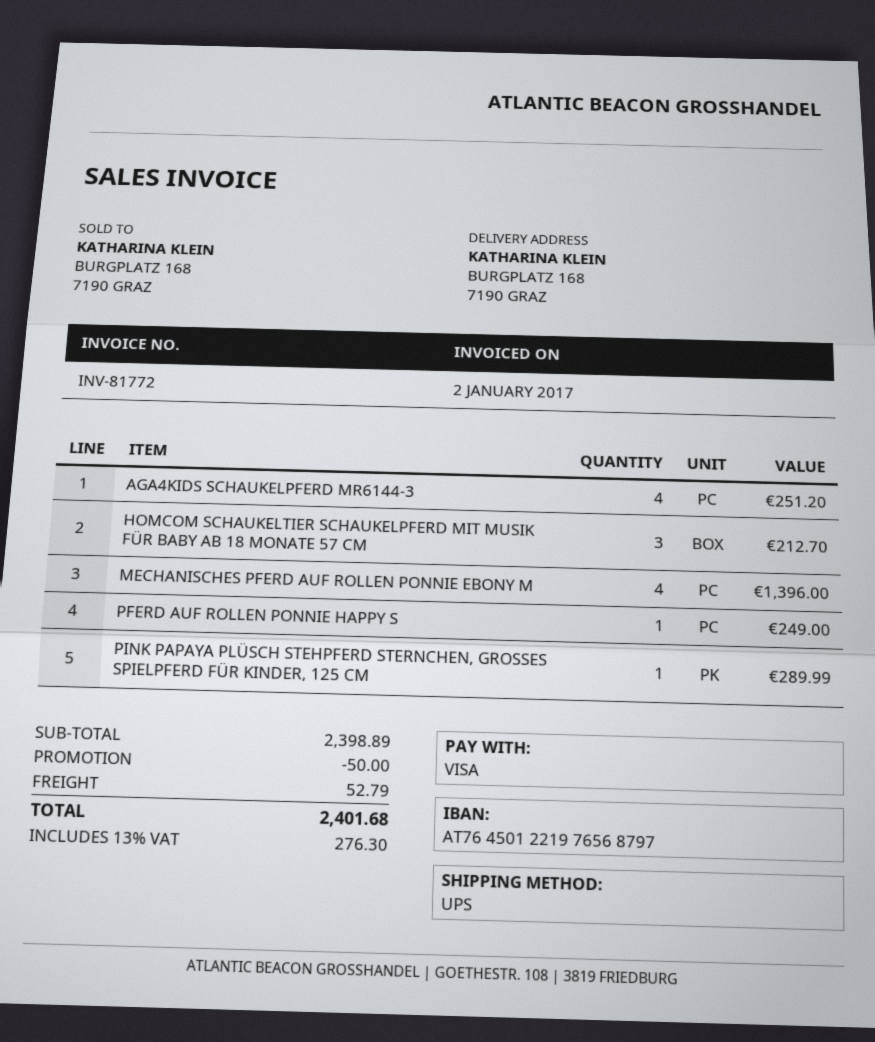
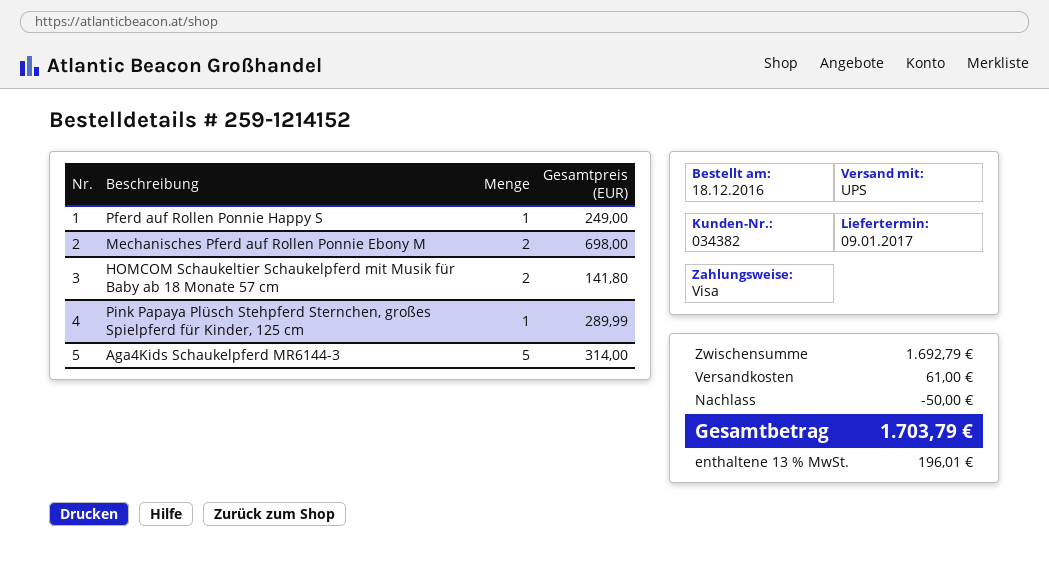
AGA4KIDS SCHAUKELPFERD MR6144-3: 4 for 251.20 -> 5 for 314.00
HOMCOM SCHAUKELTIER SCHAUKELPFERD MIT MUSIK FÜR BABY AB 18 MONATE 57 CM: 3 for 212.70 -> 2 for 141.80
MECHANISCHES PFERD AUF ROLLEN PONNIE EBONY M: 4 for 1396.00 -> 2 for 698.00
subtotal: 2398.89 -> 1692.79
shipping: 52.79 -> 61.00
tax: 13% = 276.30 -> 13% = 196.01
total: 2401.68 -> 1703.79

